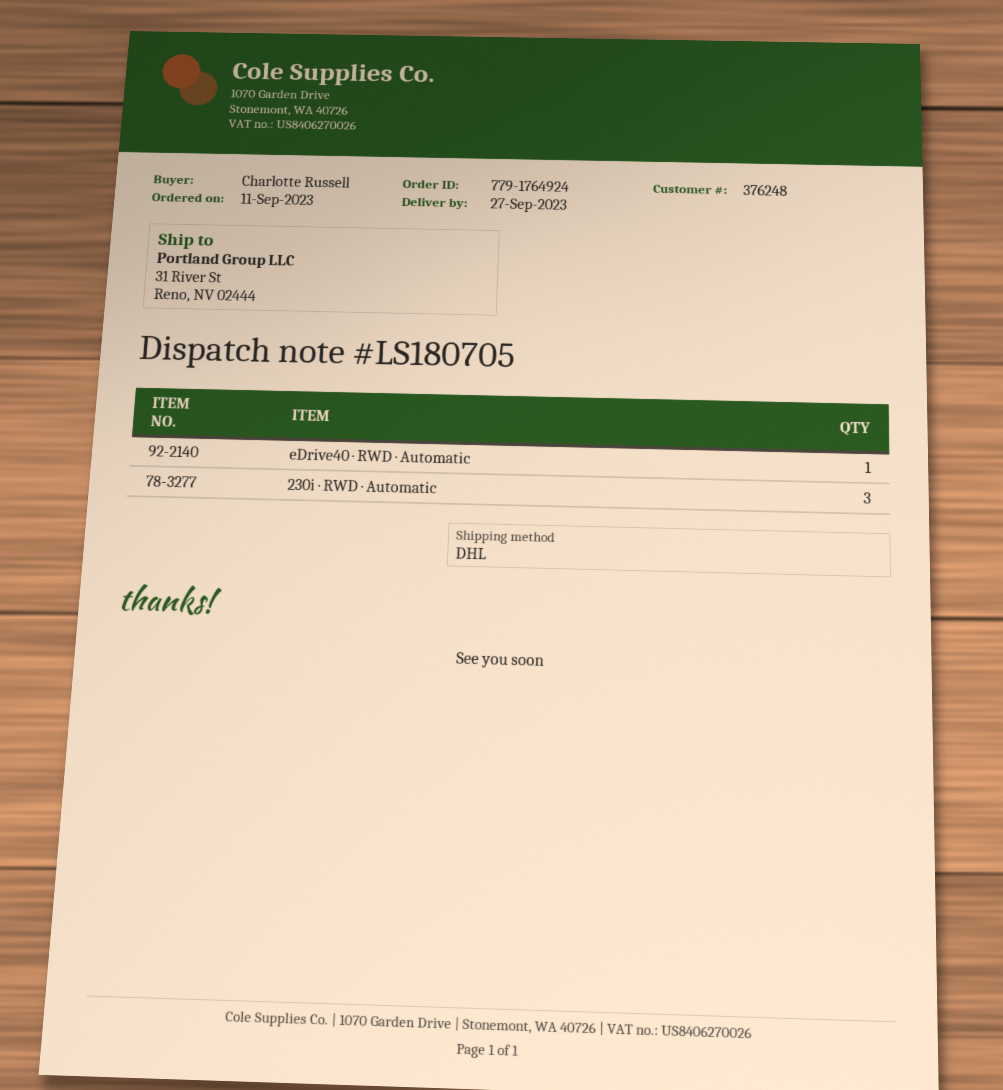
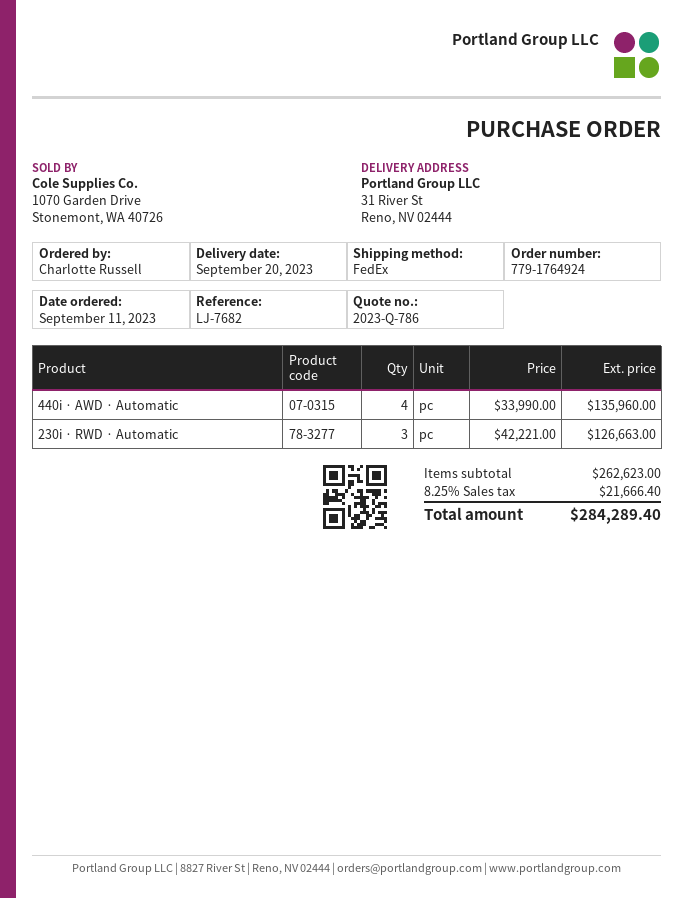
delivery date: 2023-09-27 -> 2023-09-20
shipping method: DHL -> FedEx
eDrive40 · RWD · Automatic: 1 -> none
440i · AWD · Automatic: none -> 4

